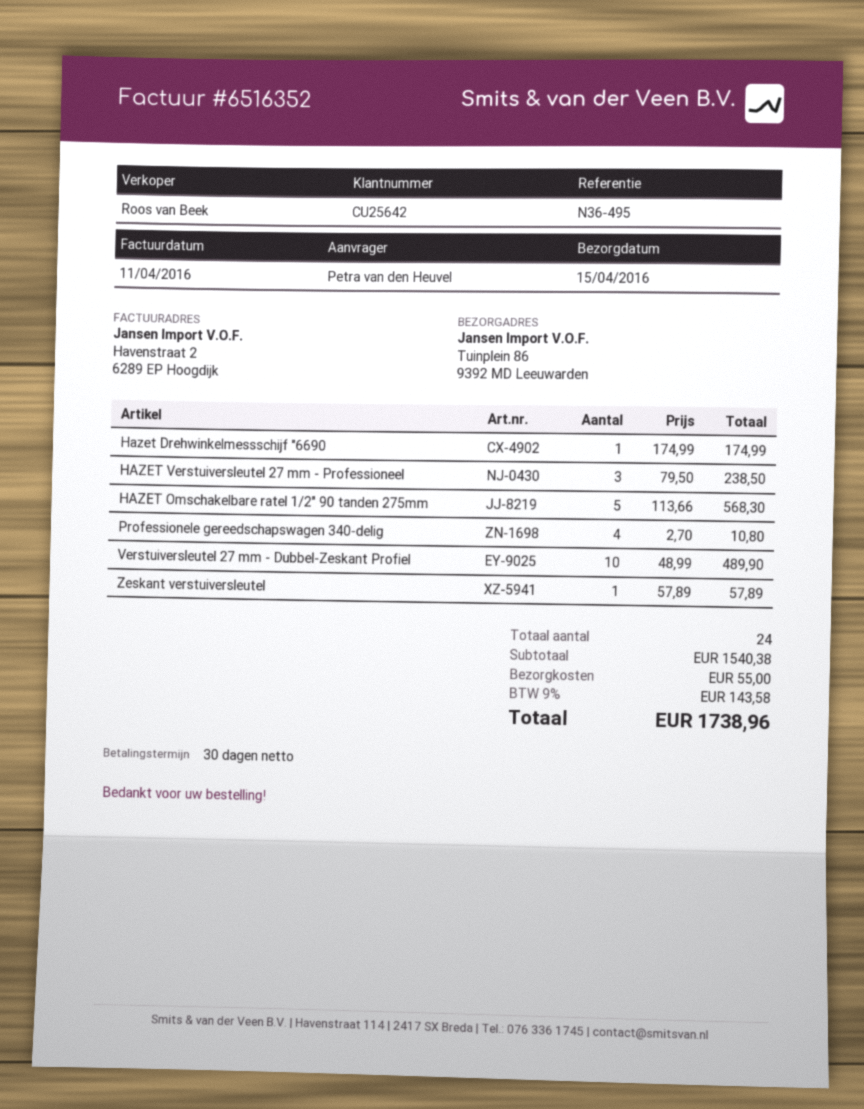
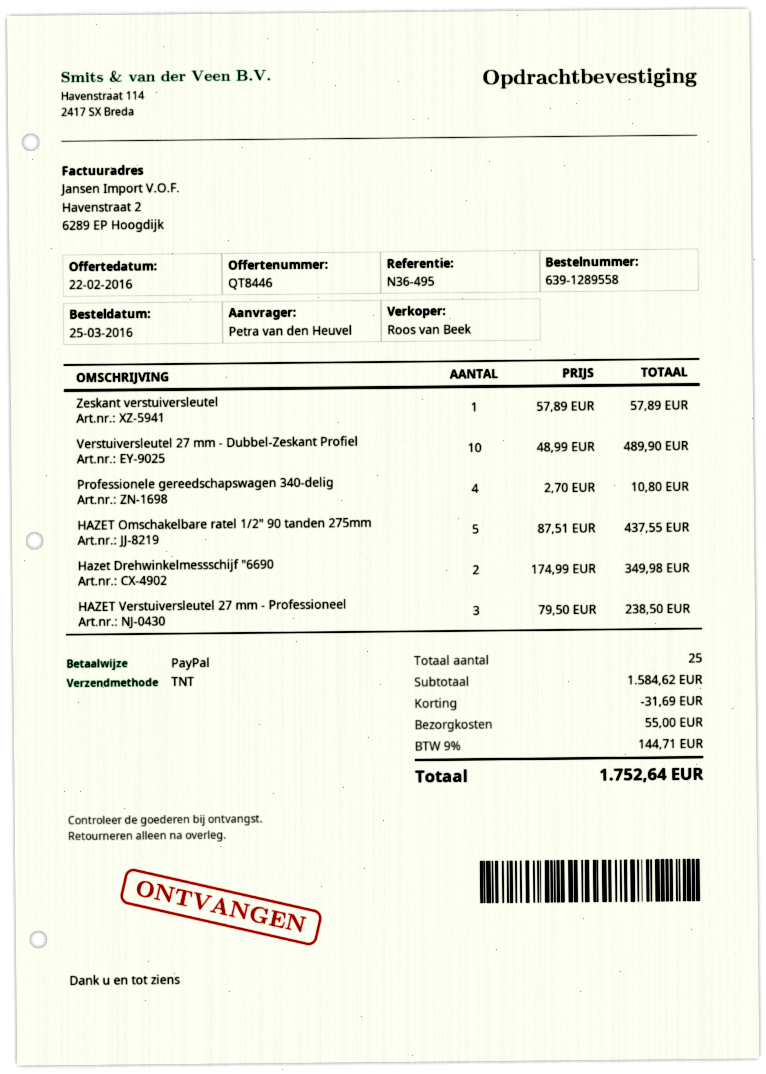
Hazet Drehwinkelmessschijf "6690: 1 x 174.99 = 174.99 -> 2 x 174.99 = 349.98
HAZET Omschakelbare ratel 1/2" 90 tanden 275mm: 5 x 113.66 = 568.30 -> 5 x 87.51 = 437.55
total quantity: 24 -> 25
subtotal: 1540.38 -> 1584.62
discount: none -> 31.69
tax: 9% = 143.58 -> 9% = 144.71
total: 1738.96 -> 1752.64

